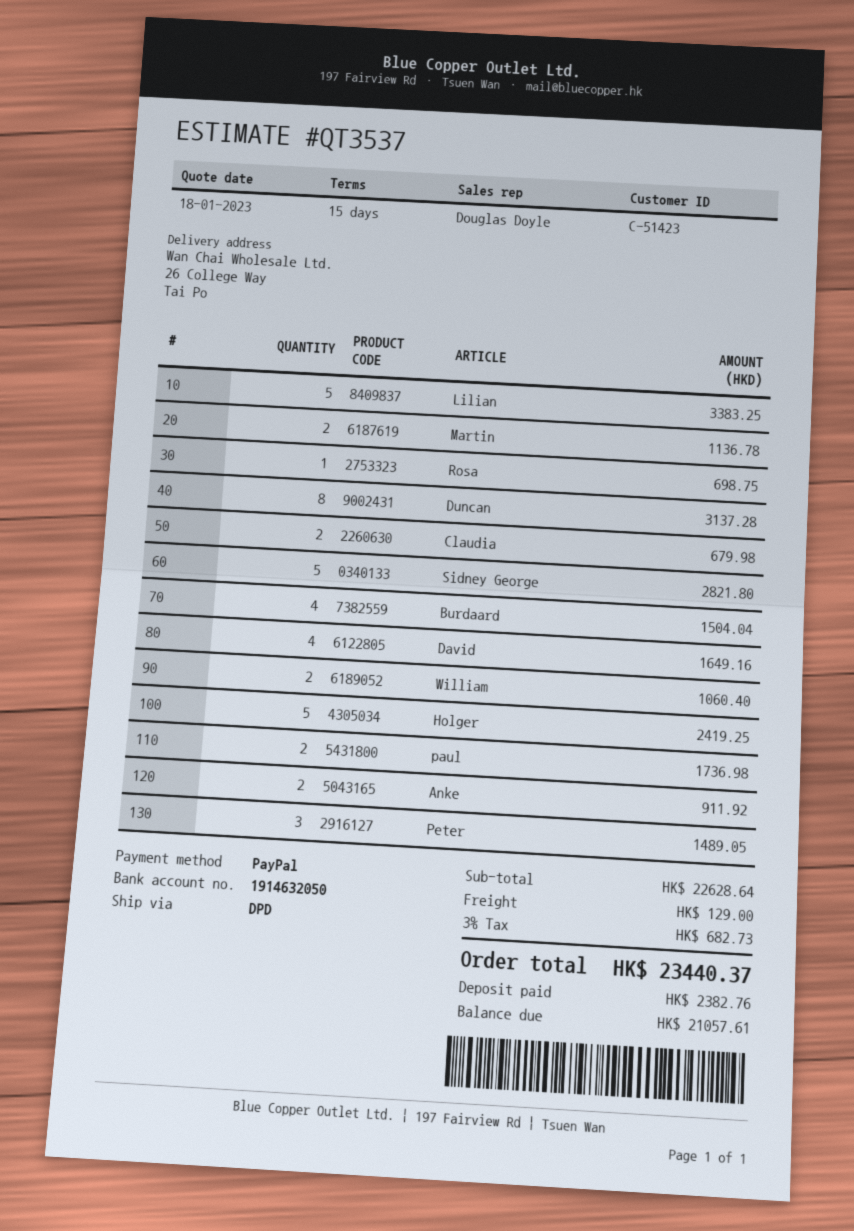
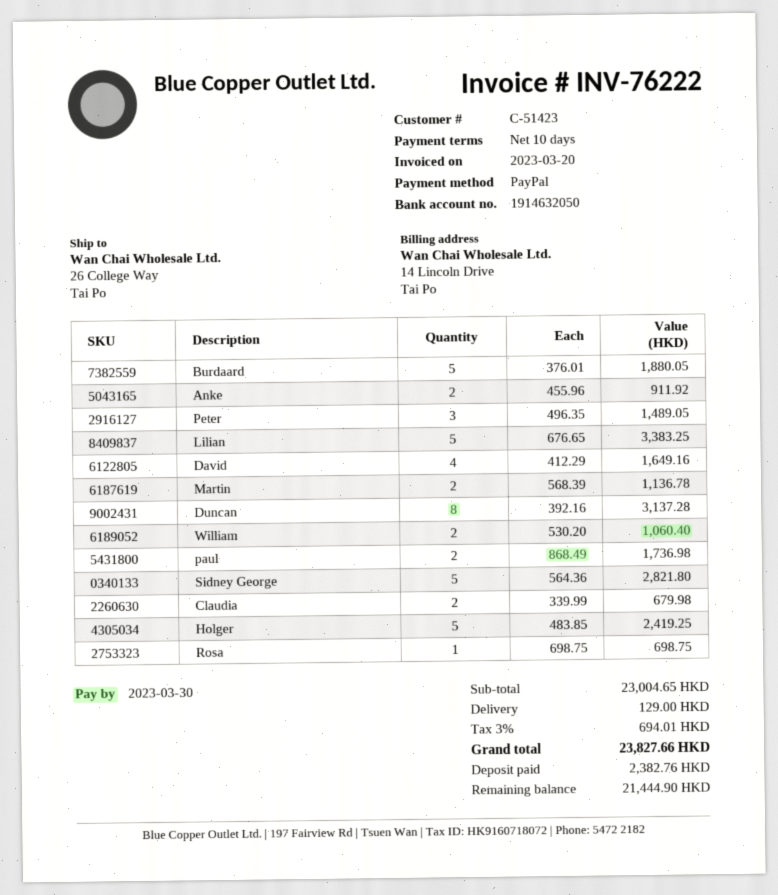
payment terms: 15 days -> 10 days
Burdaard: 4 for 1504.04 -> 5 for 1880.05
subtotal: 22628.64 -> 23004.65
tax: 3% = 682.73 -> 3% = 694.01
total: 23440.37 -> 23827.66
balance: 21057.61 -> 21444.90

